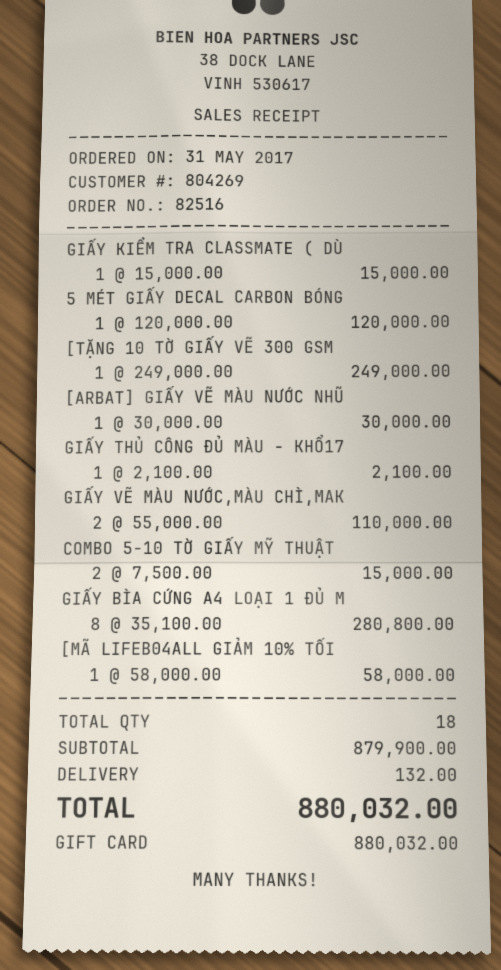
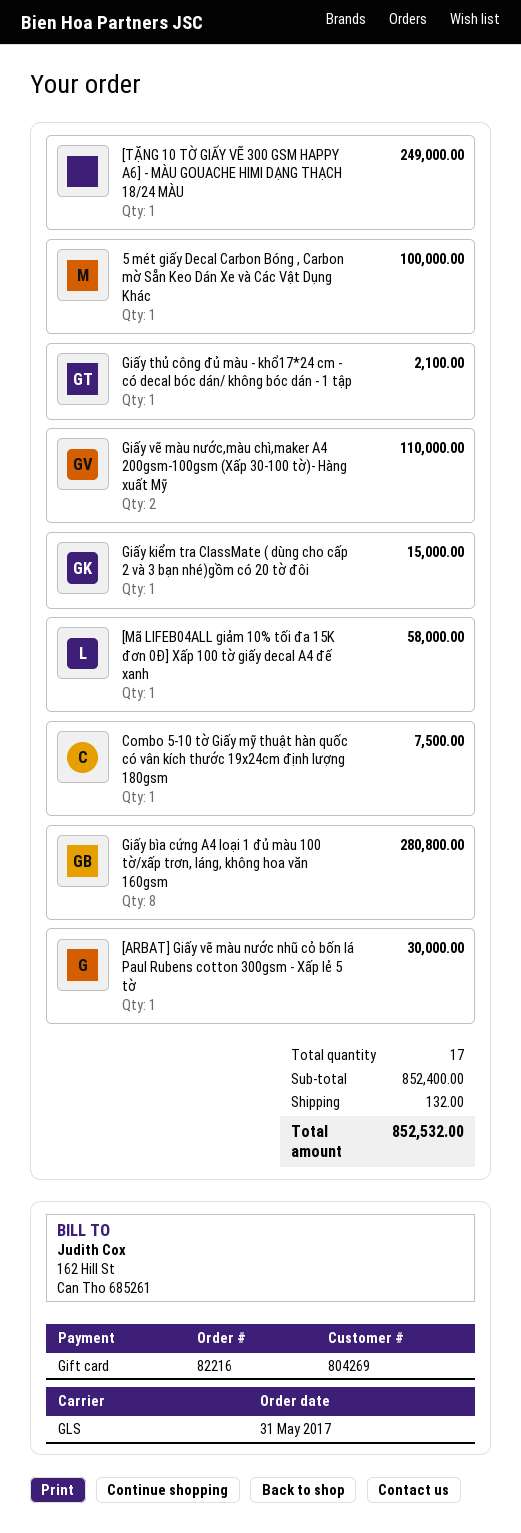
order number: 82516 -> 82216
5 MÉT GIẤY DECAL CARBON BÓNG: 1 for 120000.00 -> 1 for 100000.00
COMBO 5-10 TỜ GIẤY MỸ THUẬT: 2 for 15000.00 -> 1 for 7500.00
total quantity: 18 -> 17
subtotal: 879900.00 -> 852400.00
total: 880032.00 -> 852532.00

